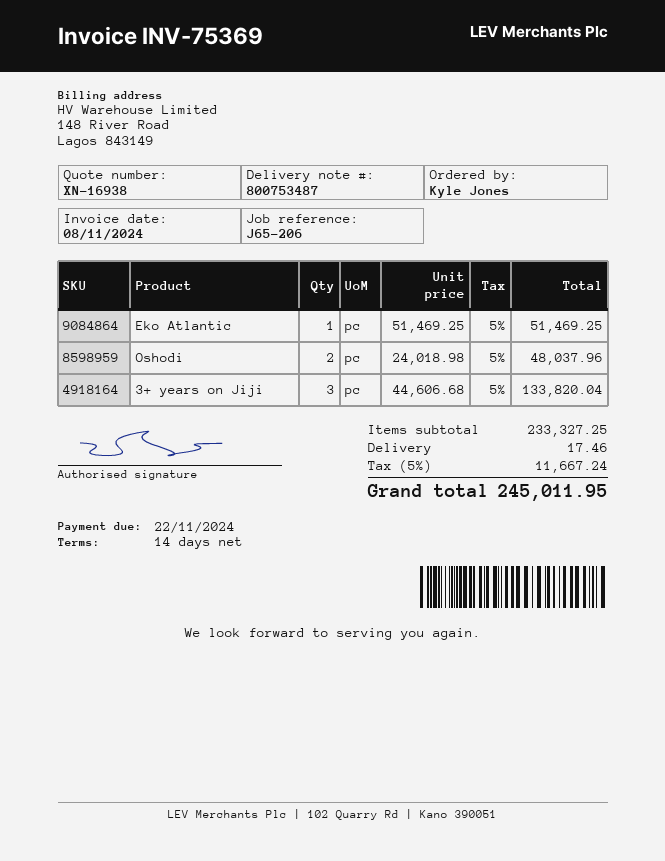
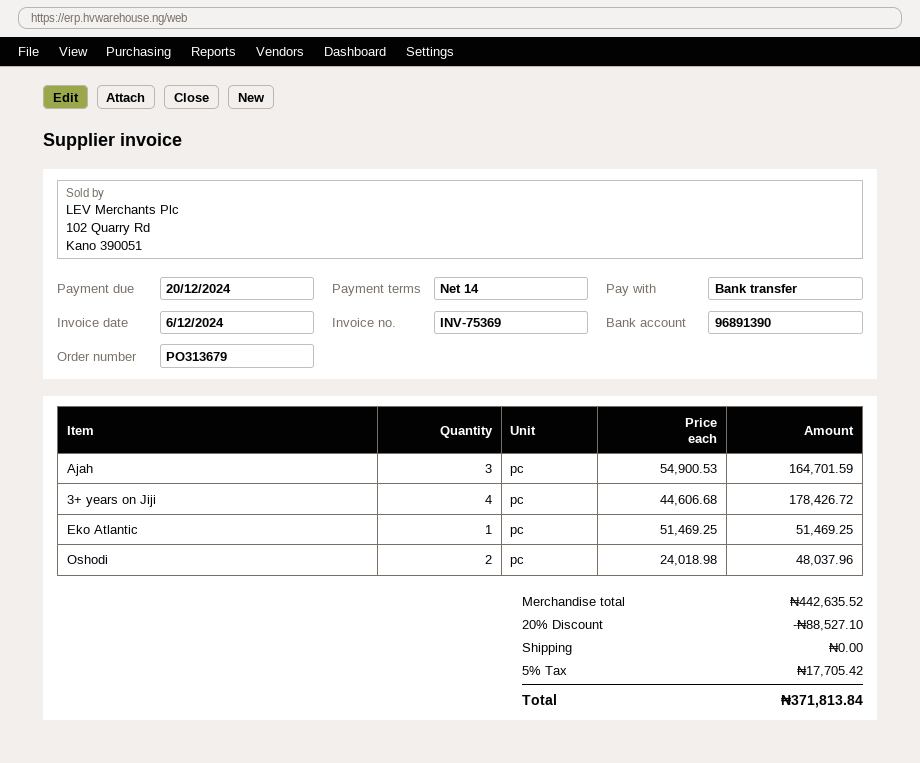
invoice date: 2024-11-08 -> 2024-12-06
due date: 2024-11-22 -> 2024-12-20
3+ years on Jiji: 3 x 44606.68 = 133820.04 -> 4 x 44606.68 = 178426.72
Ajah: none -> 3 x 54900.53 = 164701.59
subtotal: 233327.25 -> 442635.52
discount: none -> 20% = 88527.10
shipping: 17.46 -> 0.00
tax: 5% = 11667.24 -> 5% = 17705.42
total: 245011.95 -> 371813.84

